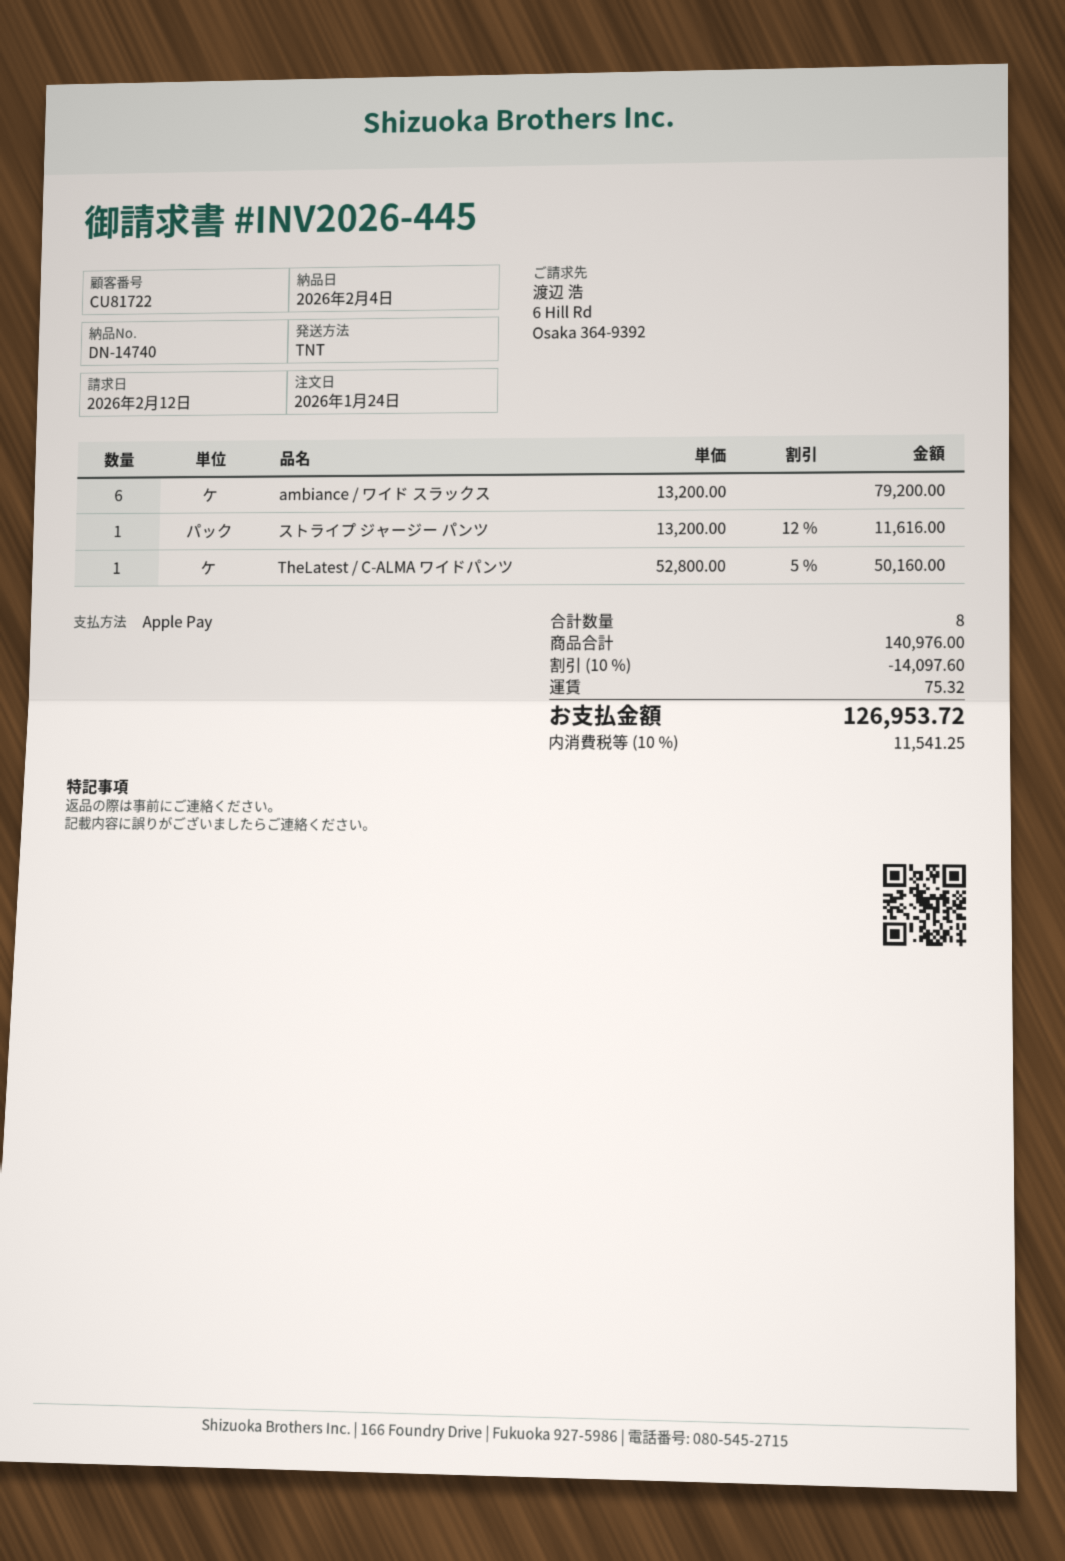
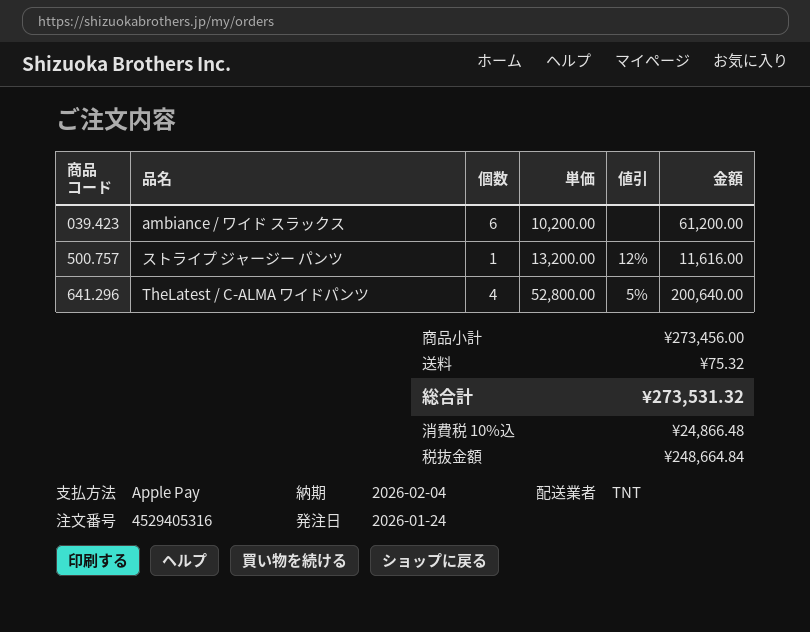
ambiance / ワイド スラックス: 6 x 13200.00 = 79200.00 -> 6 x 10200.00 = 61200.00
TheLatest / C-ALMA ワイドパンツ: 1 x 52800.00 - 5% = 50160.00 -> 4 x 52800.00 - 5% = 200640.00
subtotal: 140976.00 -> 273456.00
discount: 10% = 14097.60 -> none
tax: 10% = 11541.25 -> 10% = 24866.48
total: 126953.72 -> 273531.32

